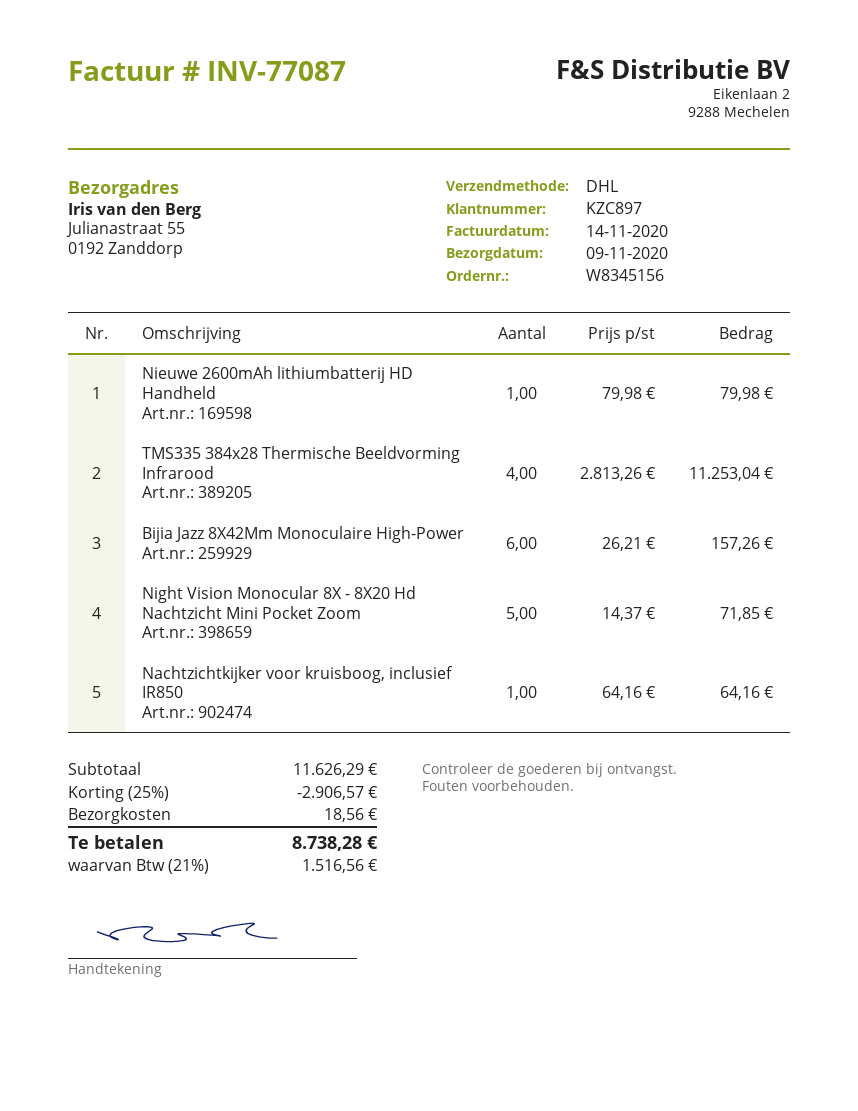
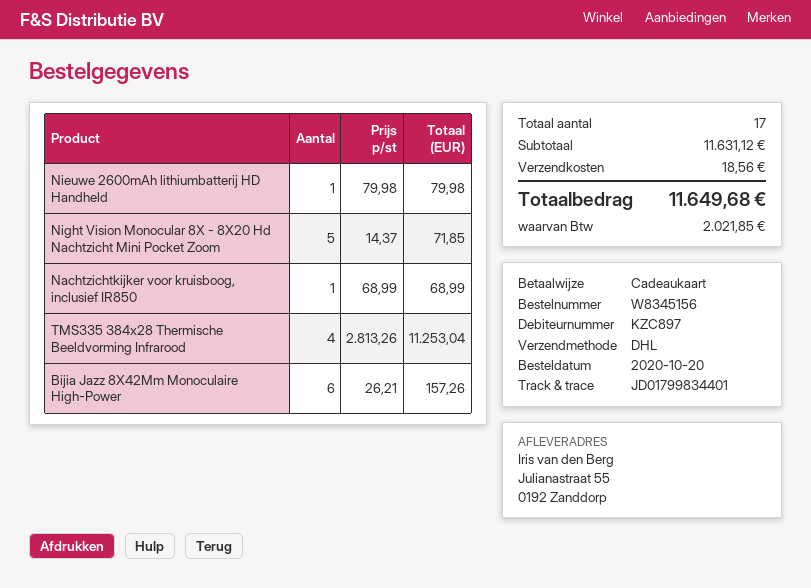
Nachtzichtkijker voor kruisboog, inclusief IR850: 1 x 64.16 = 64.16 -> 1 x 68.99 = 68.99
subtotal: 11626.29 -> 11631.12
discount: 25% = 2906.57 -> none
tax: 1516.56 -> 2021.85
total: 8738.28 -> 11649.68

